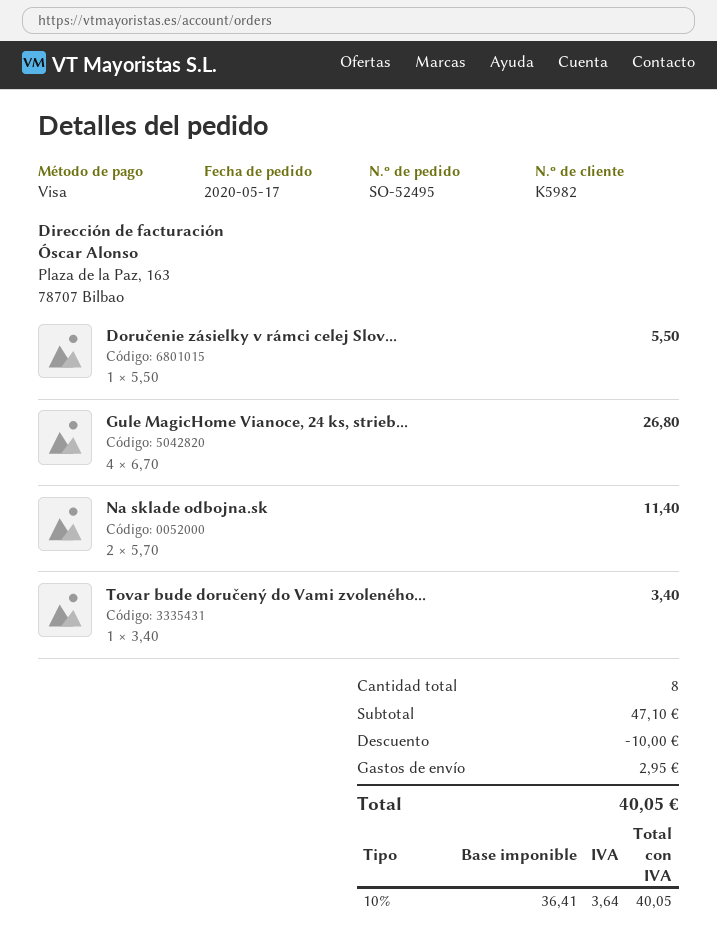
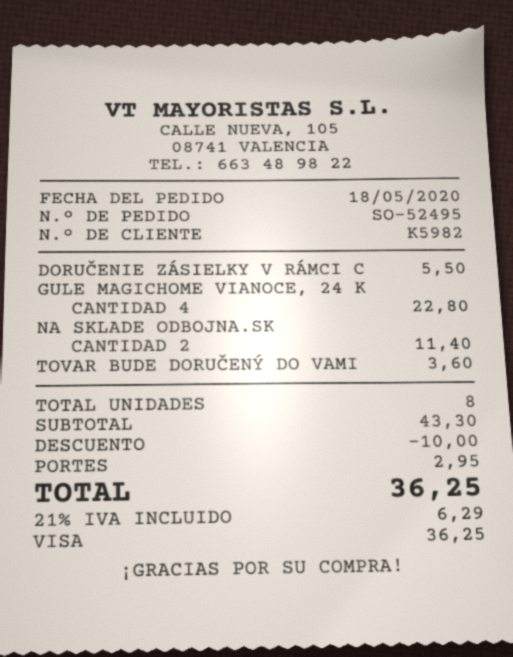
order date: 2020-05-17 -> 2020-05-18
Gule MagicHome Vianoce, 24 ks, strieb...: 4 for 26.80 -> 4 for 22.80
Tovar bude doručený do Vami zvoleného...: 1 for 3.40 -> 1 for 3.60
subtotal: 47.10 -> 43.30
tax: 10% = 3.64 -> 21% = 6.29
total: 40.05 -> 36.25

